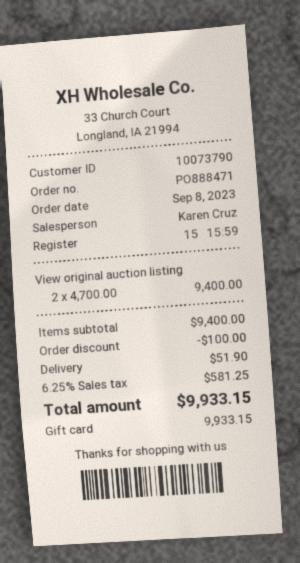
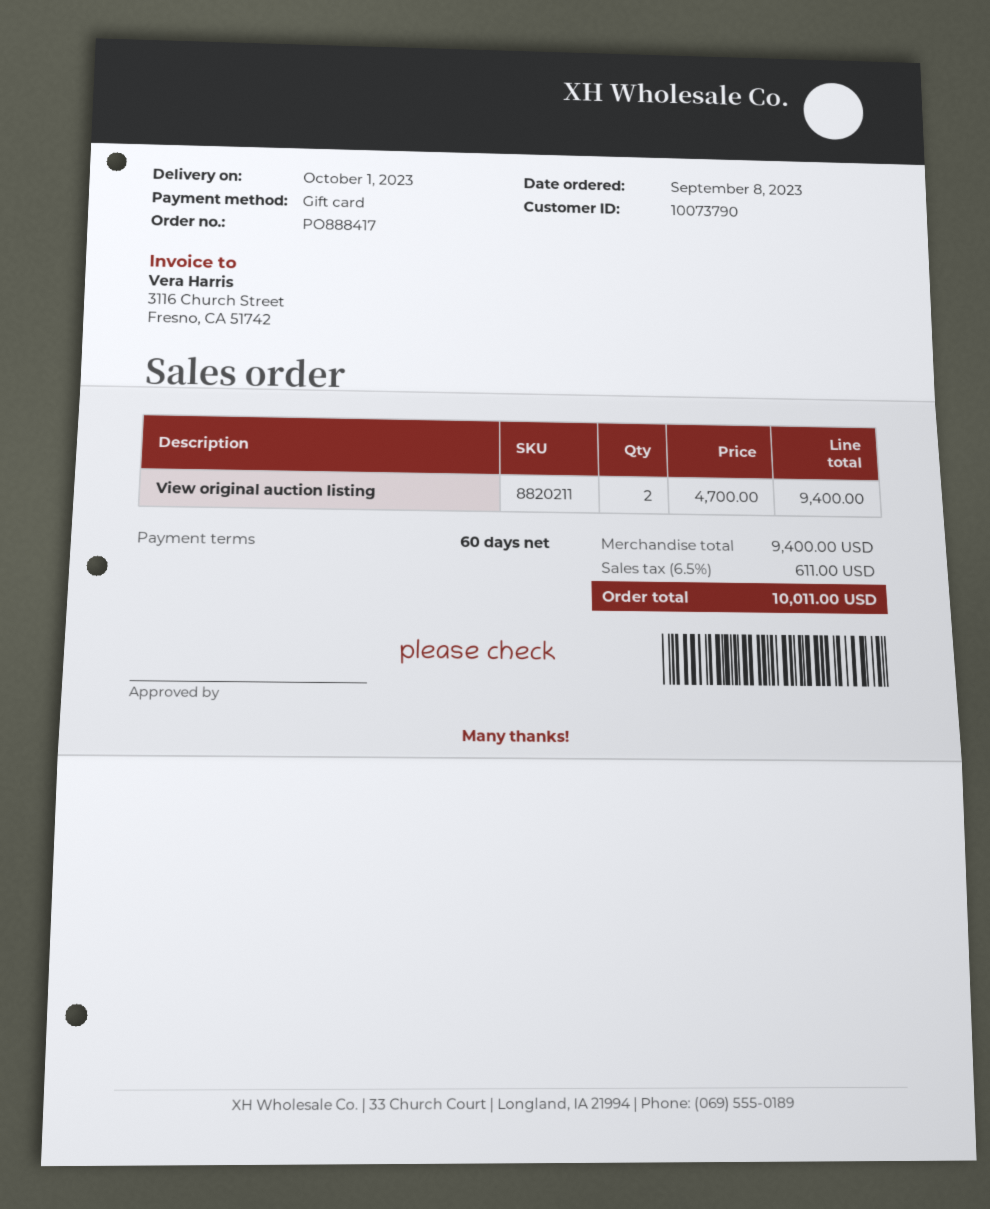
order number: PO888471 -> PO888417
discount: 100.00 -> none
shipping: 51.90 -> none
tax: 6.25% = 581.25 -> 6.5% = 611.00
total: 9933.15 -> 10011.00

